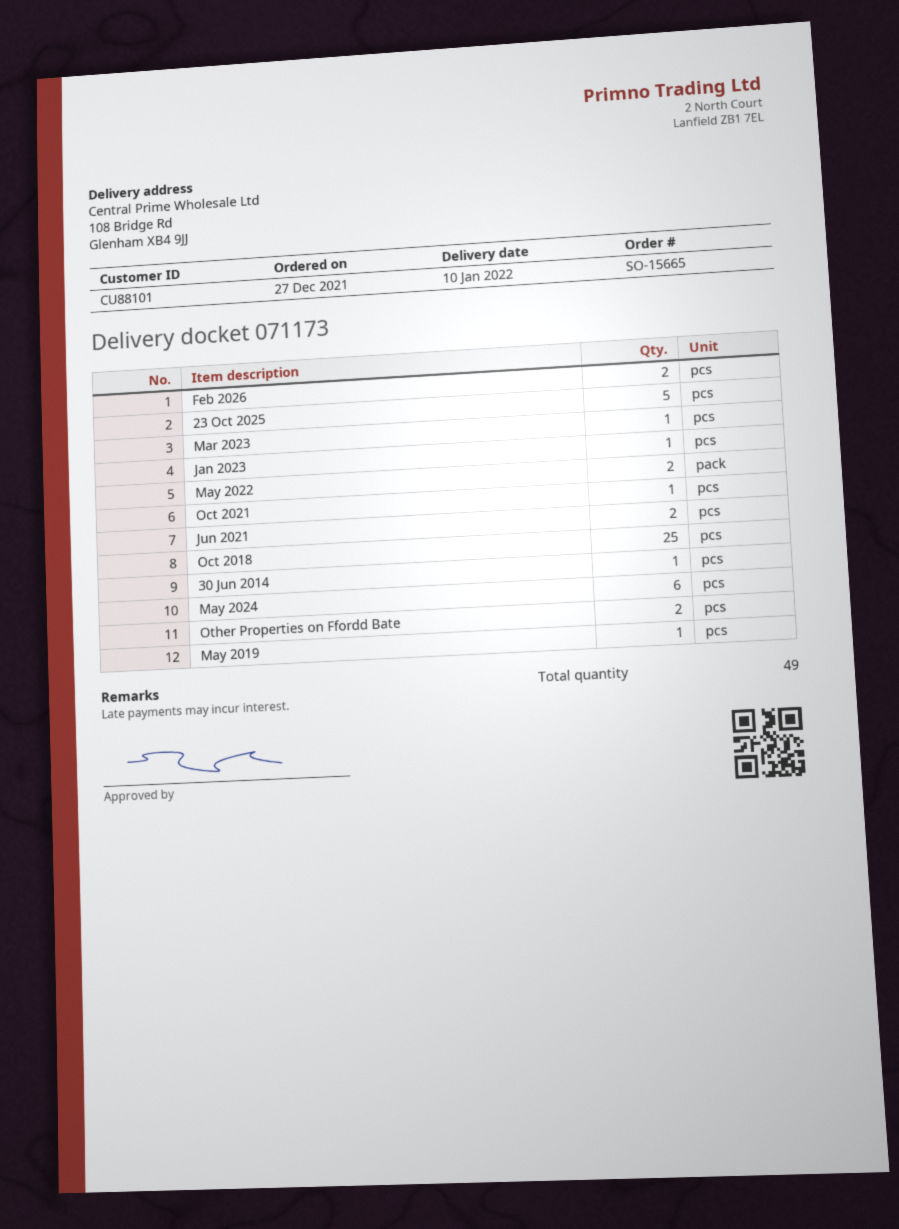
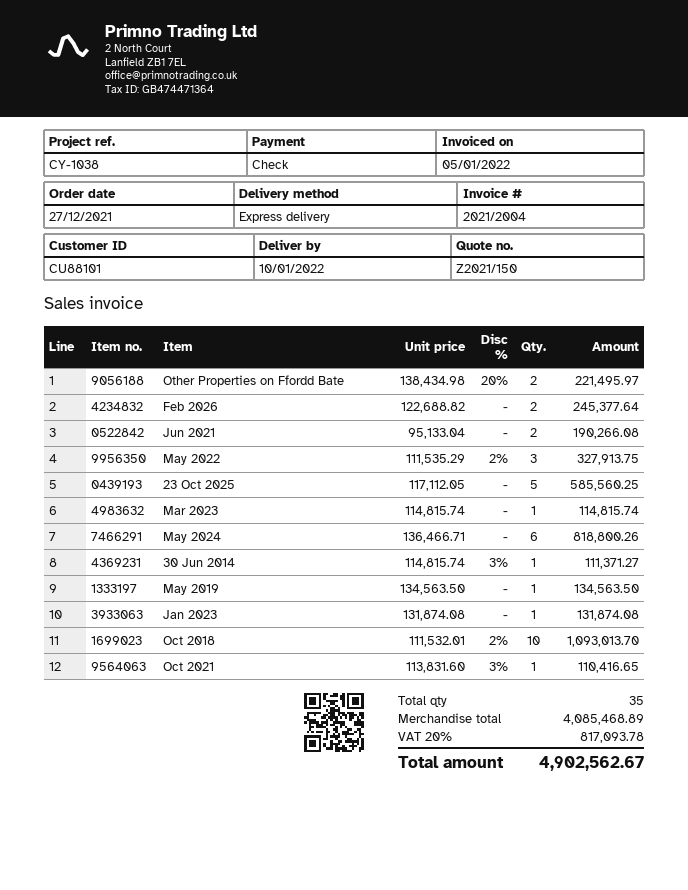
May 2022: 2 -> 3
Oct 2018: 25 -> 10
total quantity: 49 -> 35

